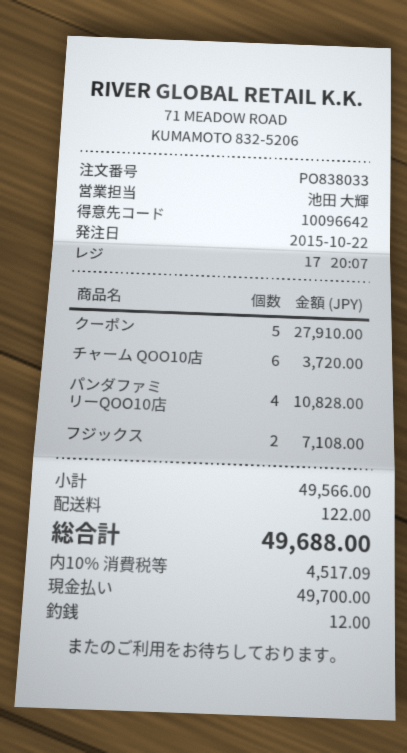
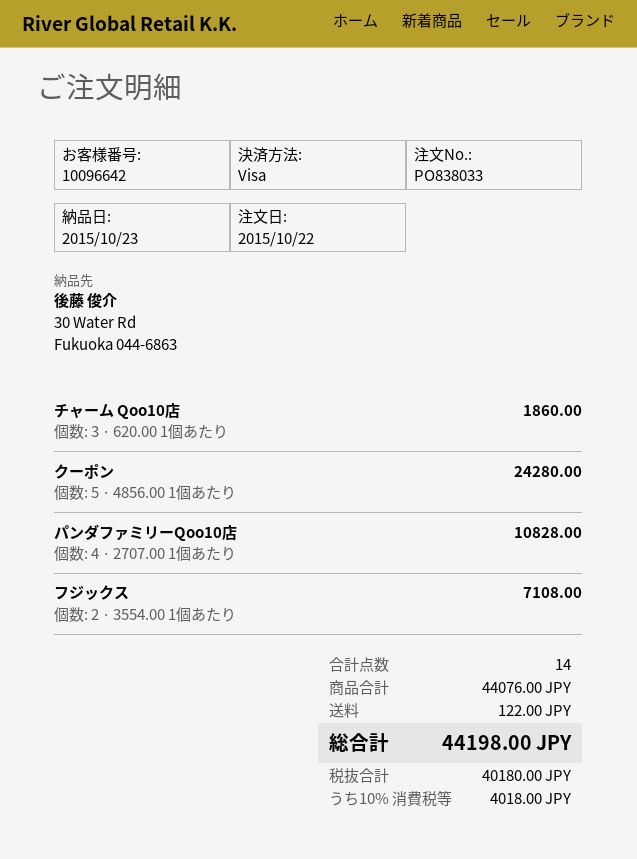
payment method: cash -> Visa
クーポン: 5 for 27910.00 -> 5 for 24280.00
チャーム QOO10店: 6 for 3720.00 -> 3 for 1860.00
subtotal: 49566.00 -> 44076.00
tax: 10% = 4517.09 -> 10% = 4018.00
total: 49688.00 -> 44198.00

